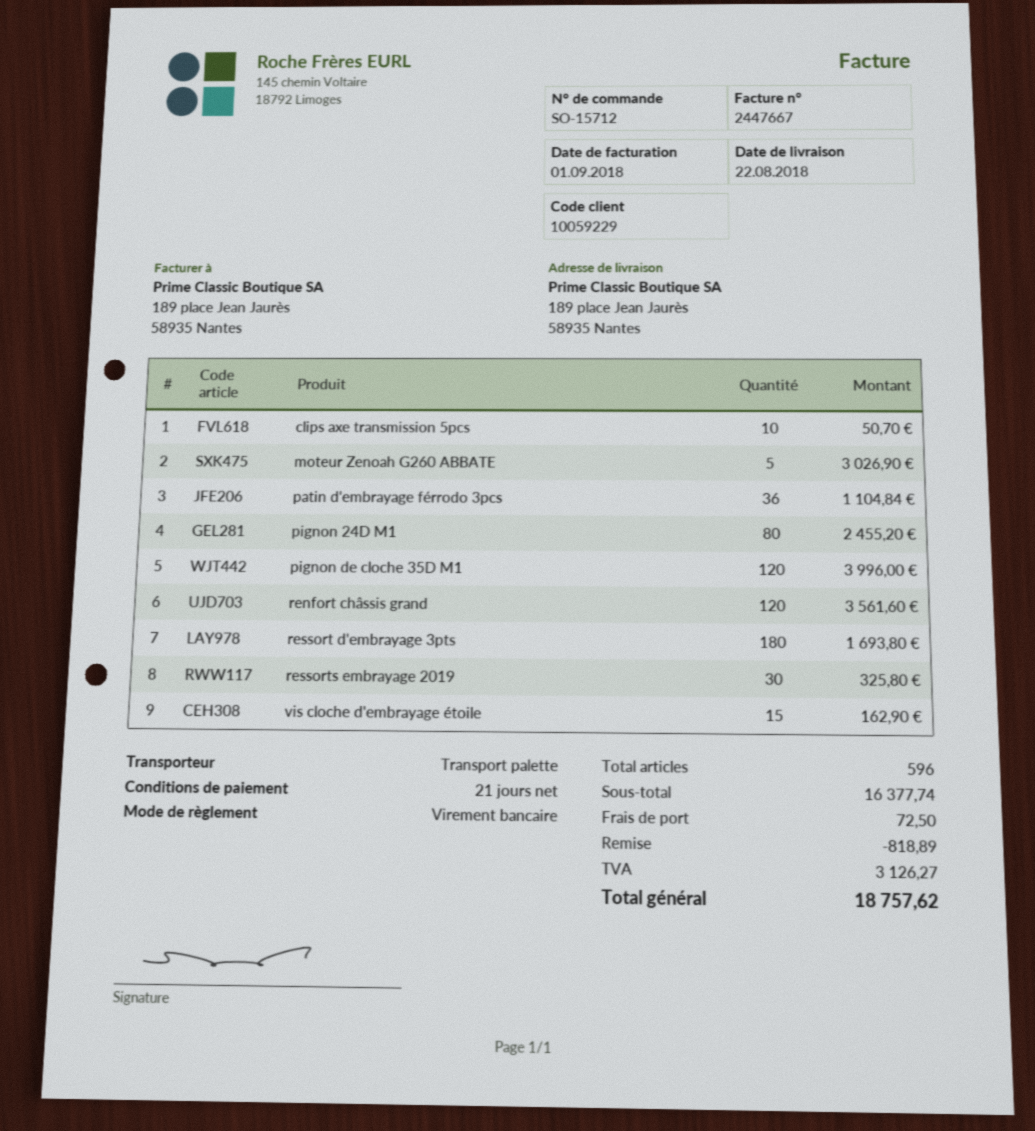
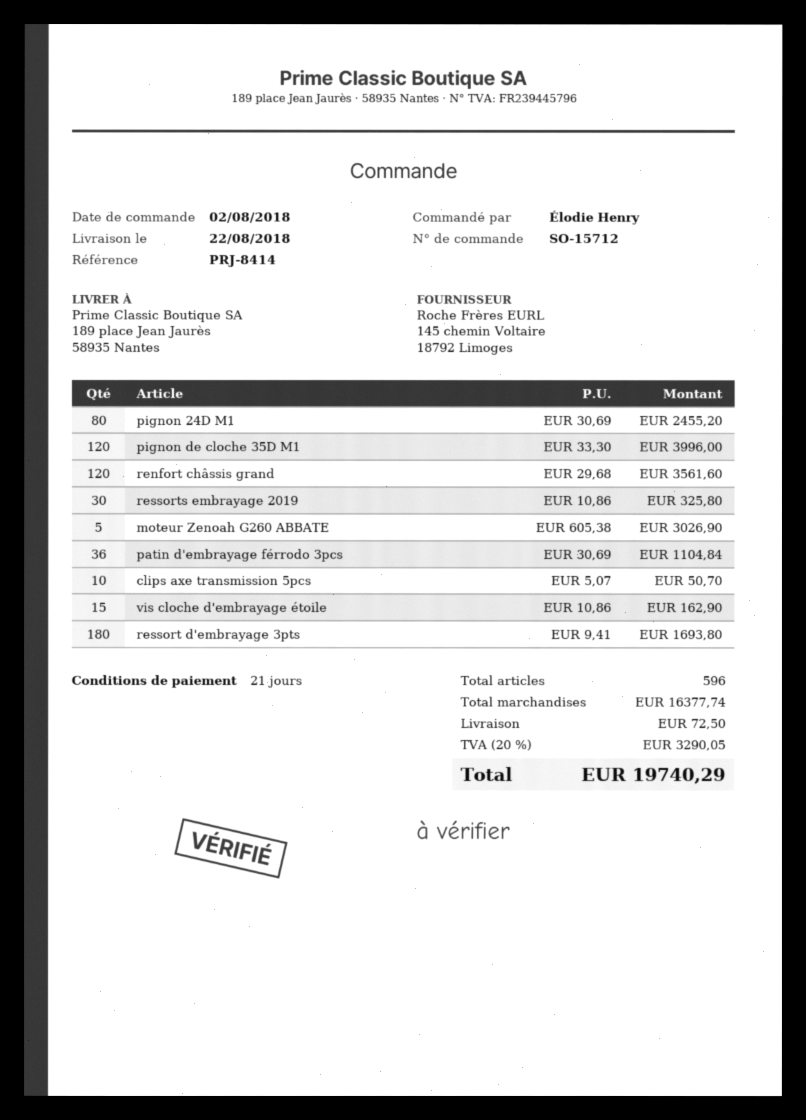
discount: 818.89 -> none
tax: 3126.27 -> 3290.05
total: 18757.62 -> 19740.29

